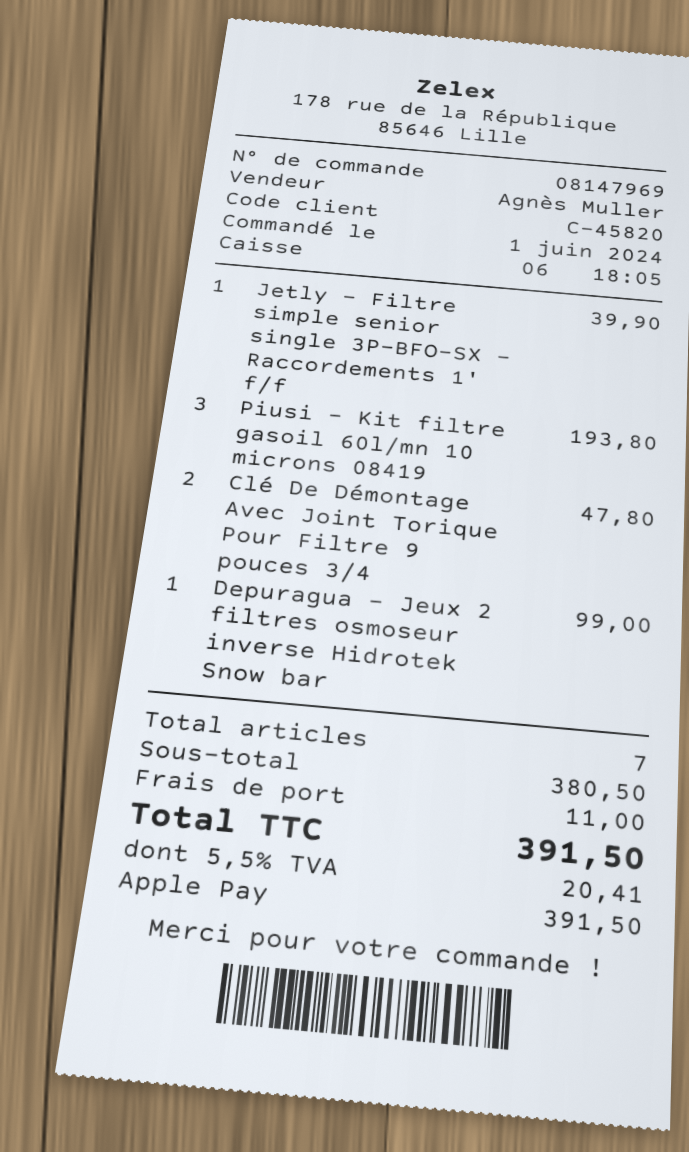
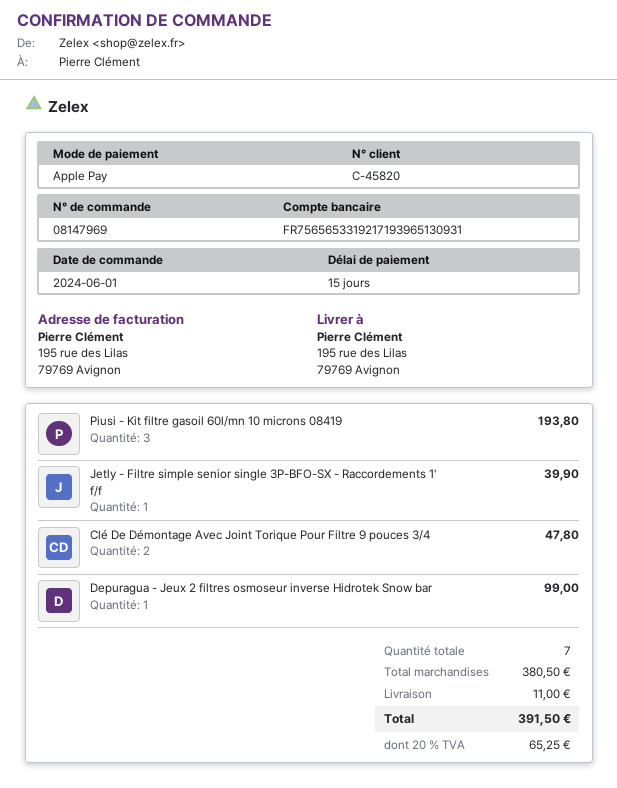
tax: 5.5% = 20.41 -> 20% = 65.25

